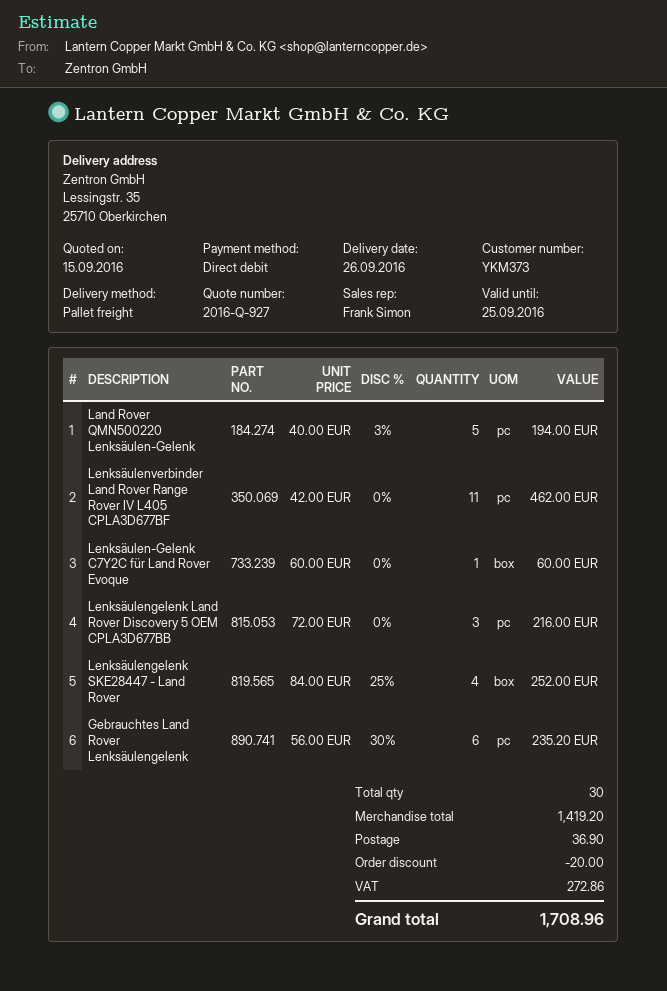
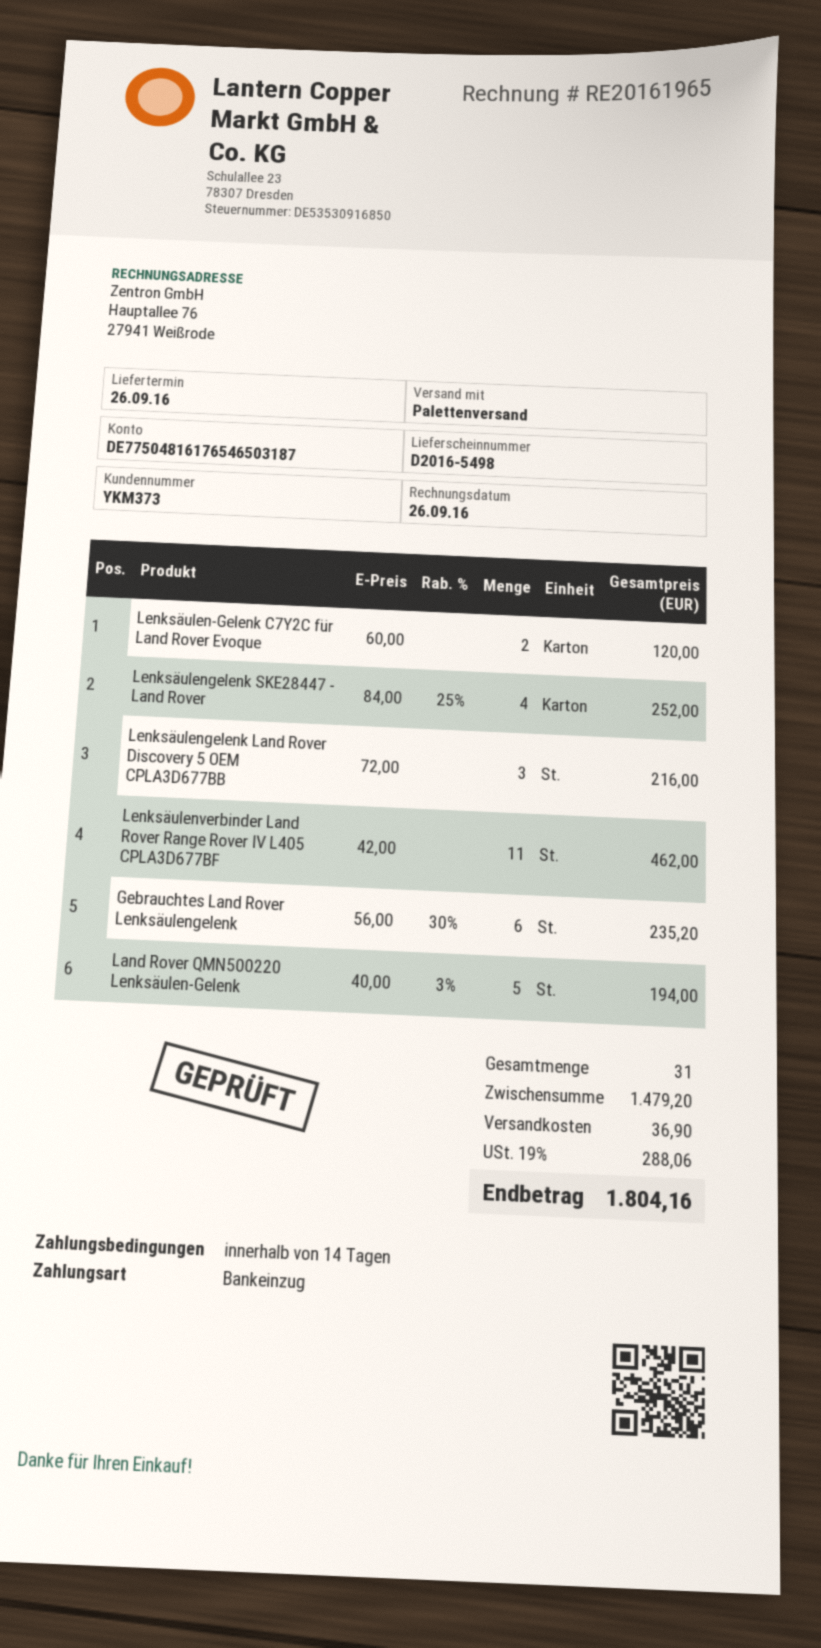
Lenksäulen-Gelenk C7Y2C für Land Rover Evoque: 1 x 60.00 = 60.00 -> 2 x 60.00 = 120.00
total quantity: 30 -> 31
subtotal: 1419.20 -> 1479.20
discount: 20.00 -> none
tax: 272.86 -> 288.06
total: 1708.96 -> 1804.16

